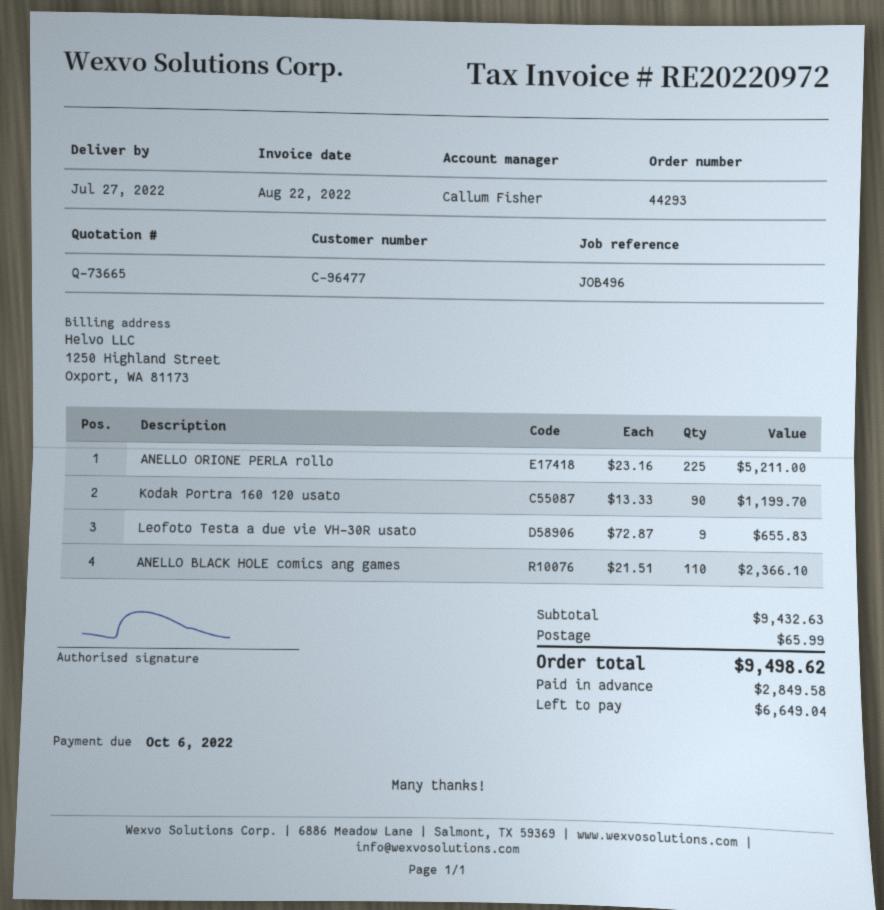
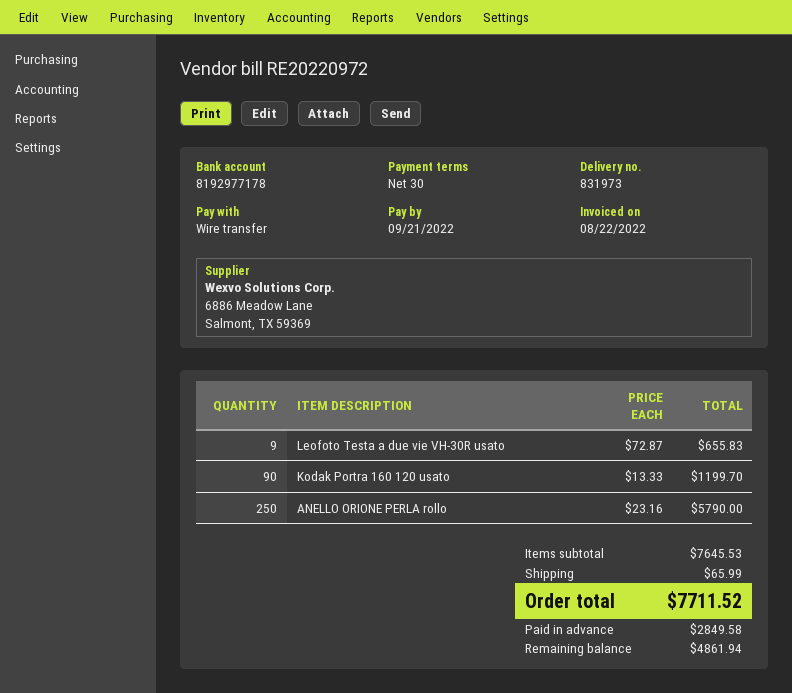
due date: 2022-10-06 -> 2022-09-21
ANELLO ORIONE PERLA rollo: 225 x 23.16 = 5211.00 -> 250 x 23.16 = 5790.00
ANELLO BLACK HOLE comics ang games: 110 x 21.51 = 2366.10 -> none
subtotal: 9432.63 -> 7645.53
total: 9498.62 -> 7711.52
balance: 6649.04 -> 4861.94

